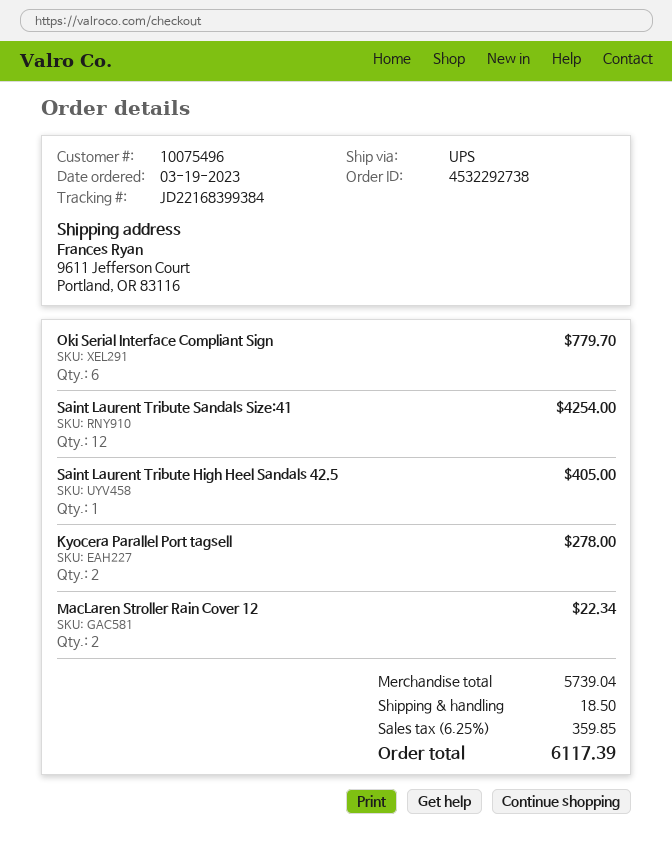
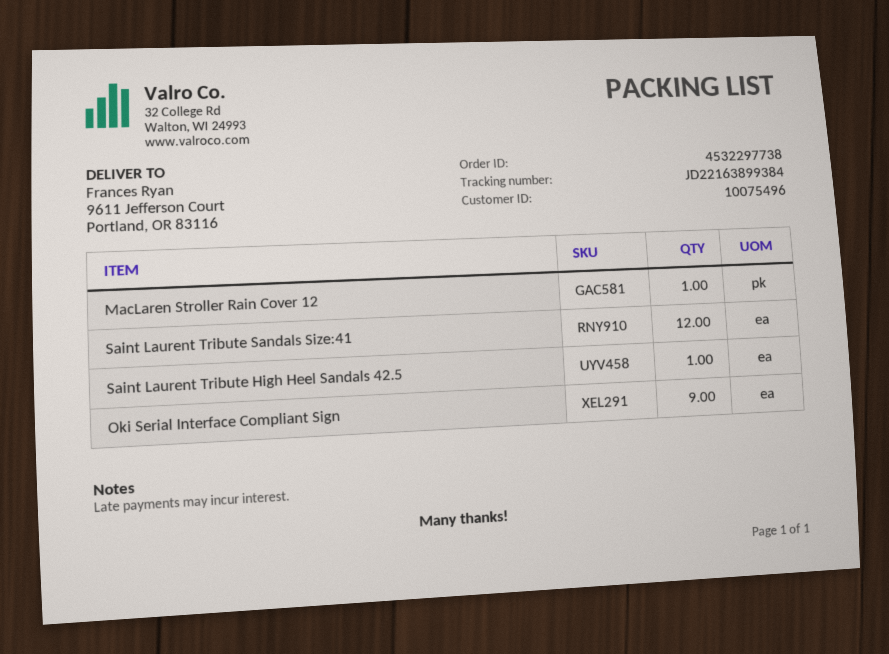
order number: 4532292738 -> 4532297738
tracking number: JD22168399384 -> JD22163899384
Oki Serial Interface Compliant Sign: 6 -> 9
Kyocera Parallel Port tagsell: 2 -> none
MacLaren Stroller Rain Cover 12: 2 -> 1

